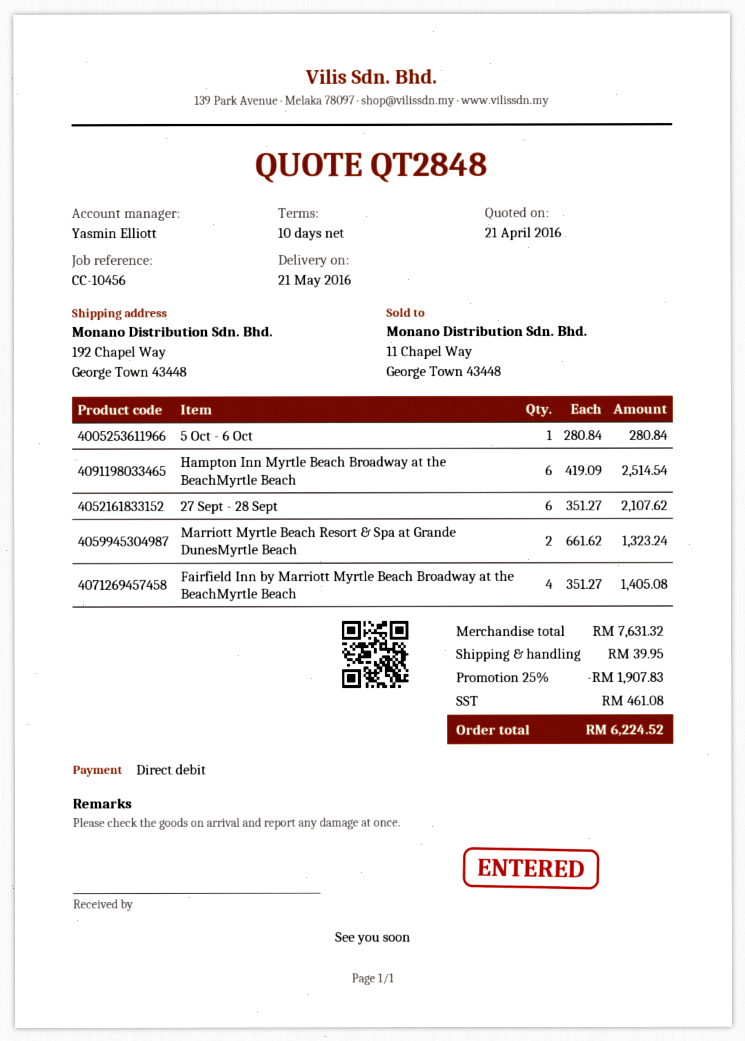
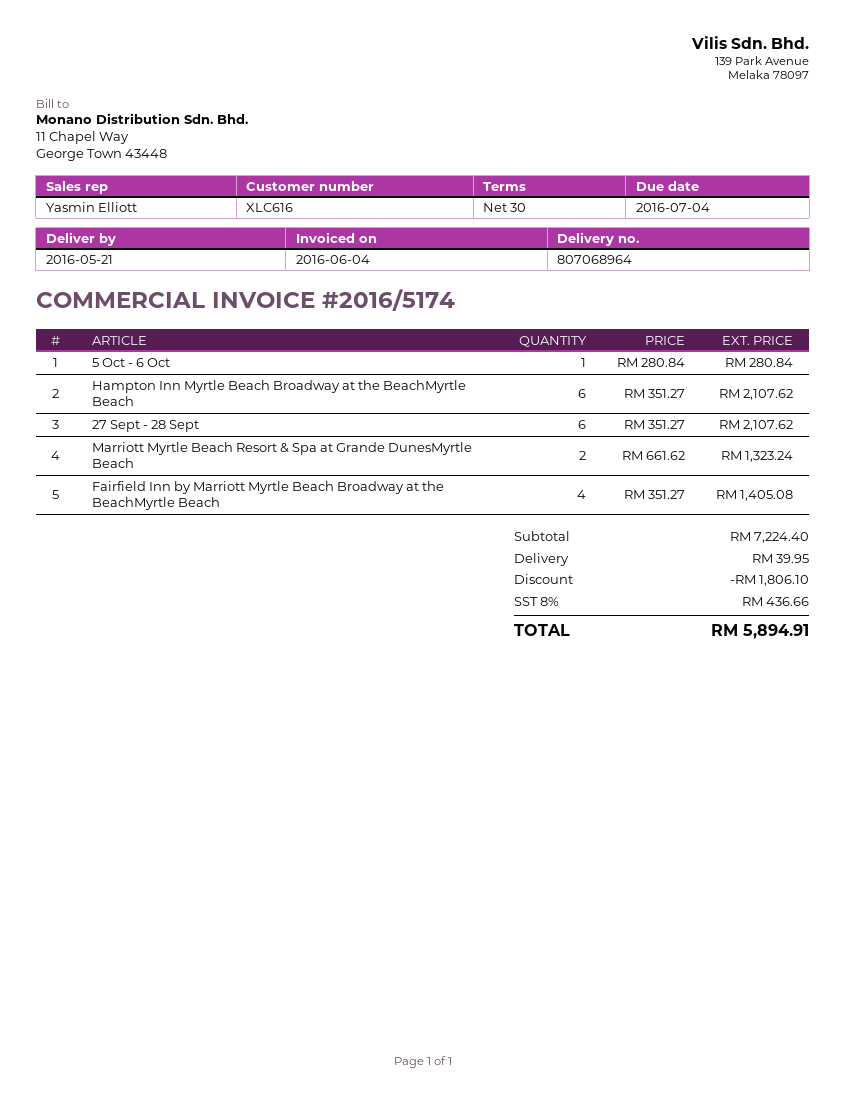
payment terms: 10 days -> 30 days
Hampton Inn Myrtle Beach Broadway at the BeachMyrtle Beach: 6 x 419.09 = 2514.54 -> 6 x 351.27 = 2107.62
subtotal: 7631.32 -> 7224.40
discount: 1907.83 -> 1806.10
tax: 461.08 -> 436.66
total: 6224.52 -> 5894.91

